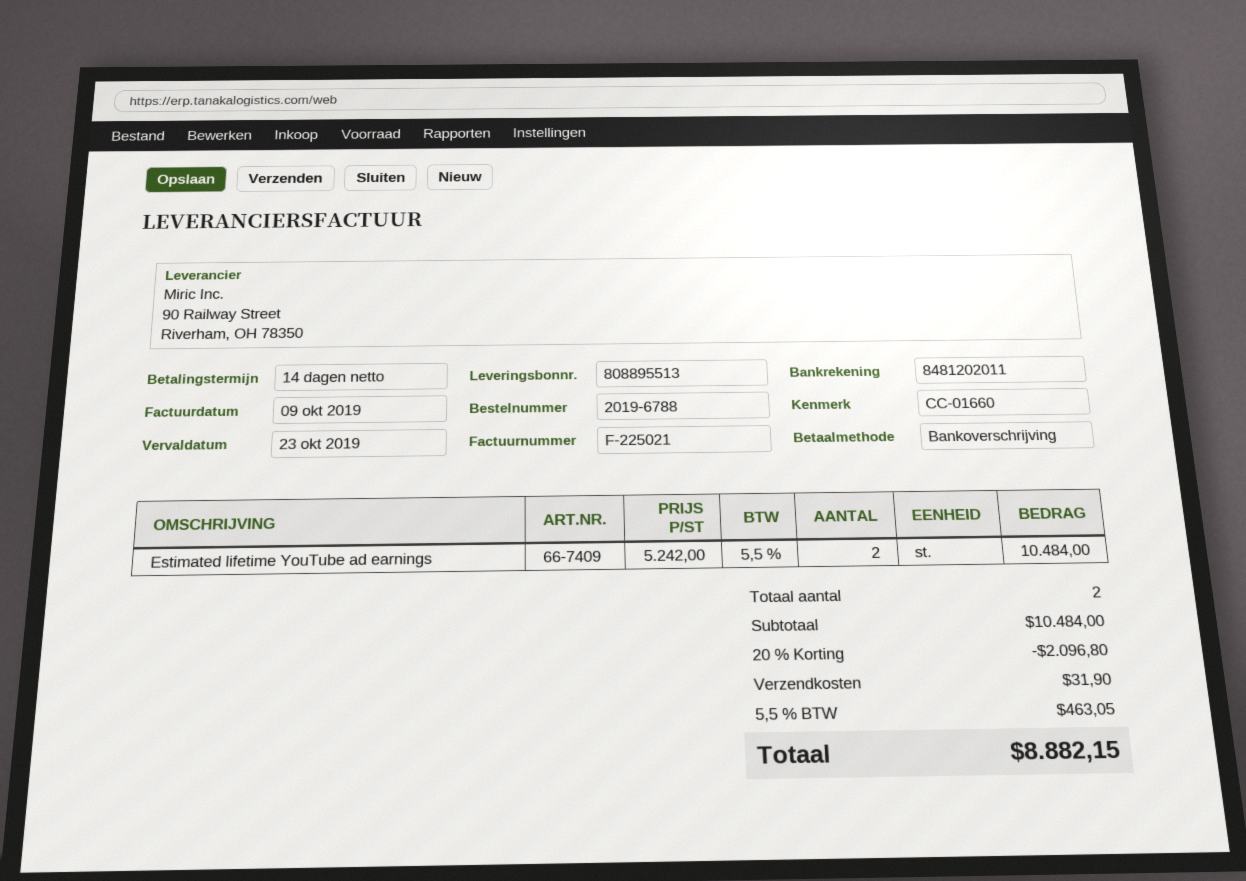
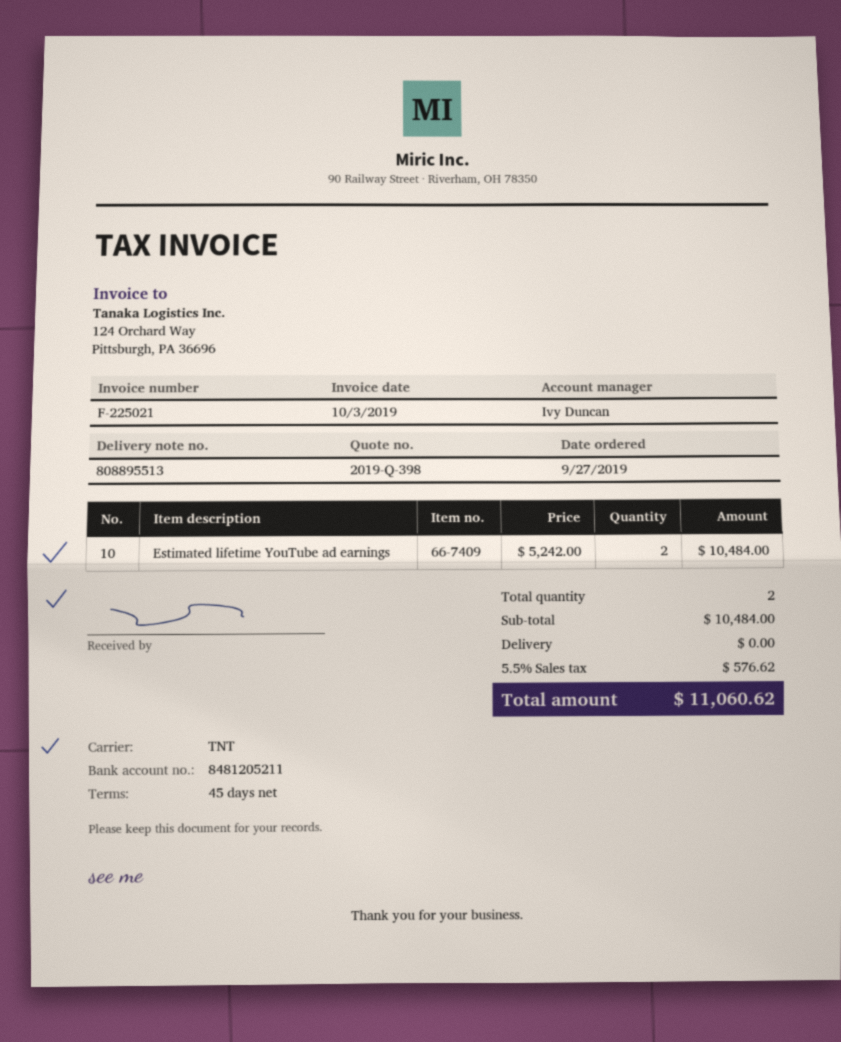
invoice date: 2019-10-09 -> 2019-10-03
payment terms: 14 days -> 45 days
bank account: 8481202011 -> 8481205211
discount: 20% = 2096.80 -> none
shipping: 31.90 -> 0.00
tax: 5.5% = 463.05 -> 5.5% = 576.62
total: 8882.15 -> 11060.62

